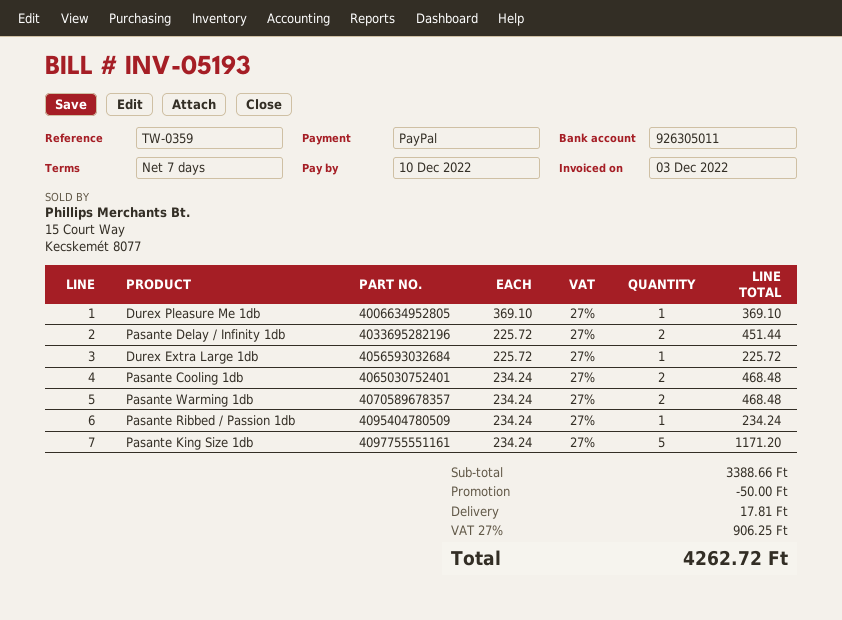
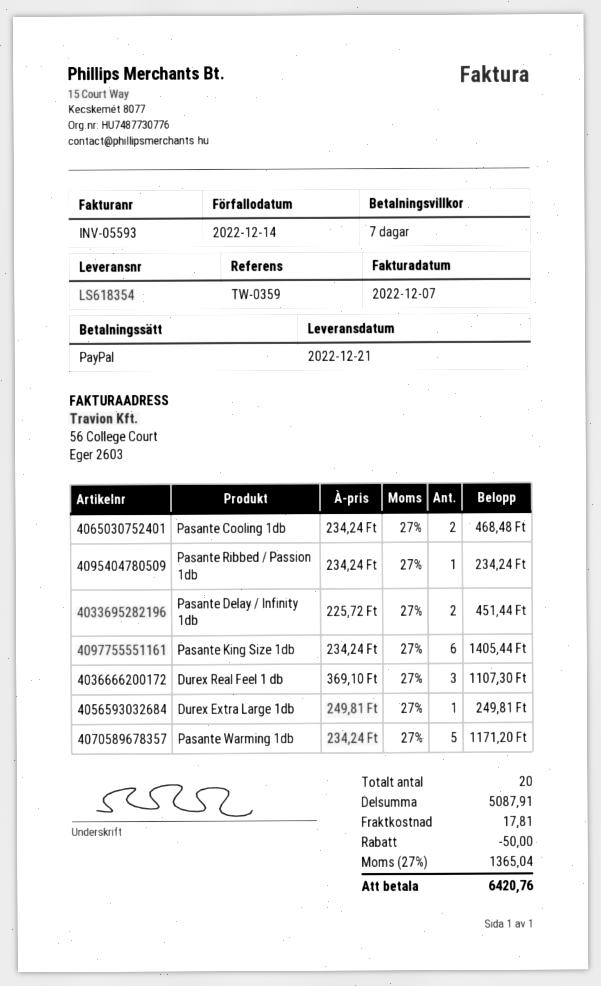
invoice number: INV-05193 -> INV-05593
invoice date: 2022-12-03 -> 2022-12-07
due date: 2022-12-10 -> 2022-12-14
Durex Pleasure Me 1db: 1 x 369.10 = 369.10 -> none
Durex Extra Large 1db: 1 x 225.72 = 225.72 -> 1 x 249.81 = 249.81
Pasante Warming 1db: 2 x 234.24 = 468.48 -> 5 x 234.24 = 1171.20
Pasante King Size 1db: 5 x 234.24 = 1171.20 -> 6 x 234.24 = 1405.44
Durex Real Feel 1 db: none -> 3 x 369.10 = 1107.30
subtotal: 3388.66 -> 5087.91
tax: 27% = 906.25 -> 27% = 1365.04
total: 4262.72 -> 6420.76

